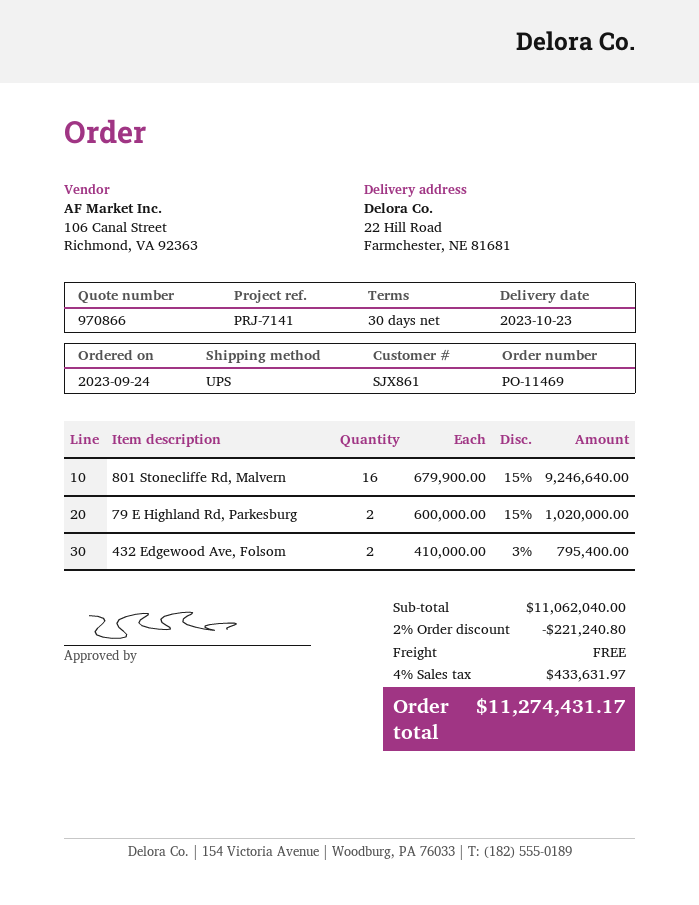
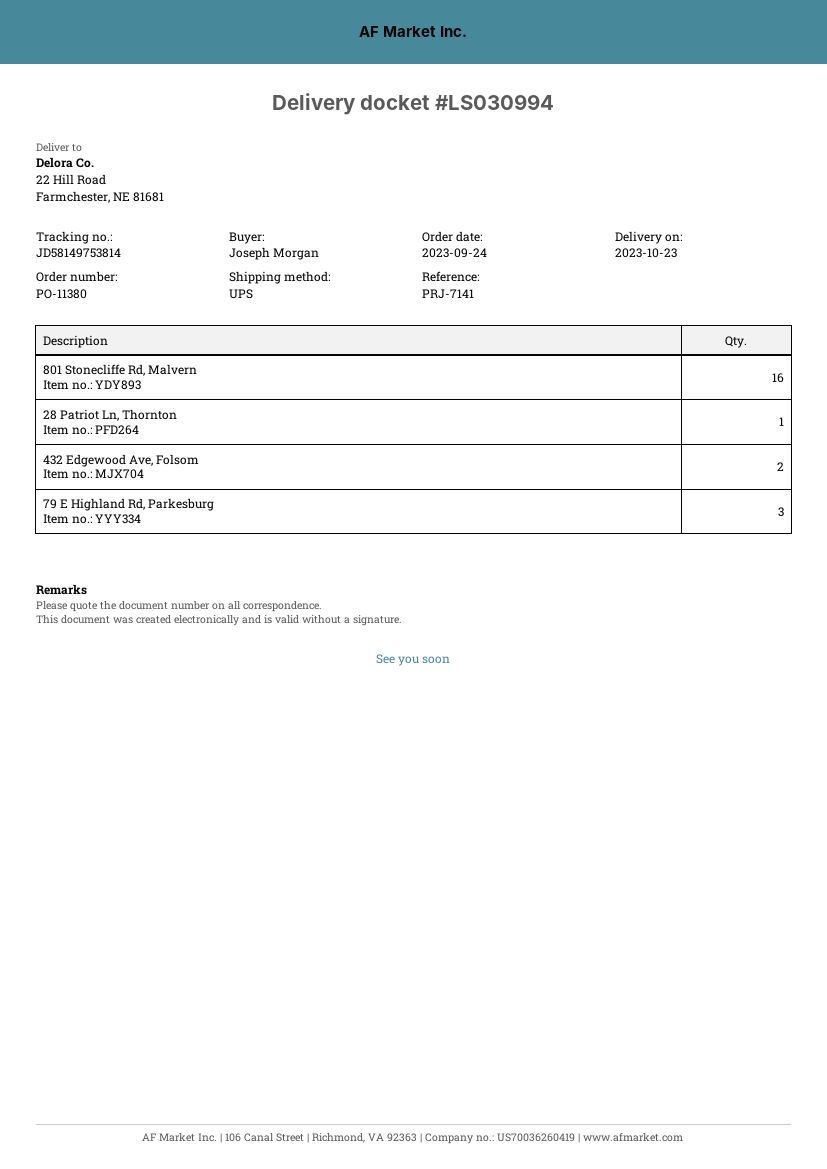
order number: PO-11469 -> PO-11380
79 E Highland Rd, Parkesburg: 2 -> 3
28 Patriot Ln, Thornton: none -> 1

